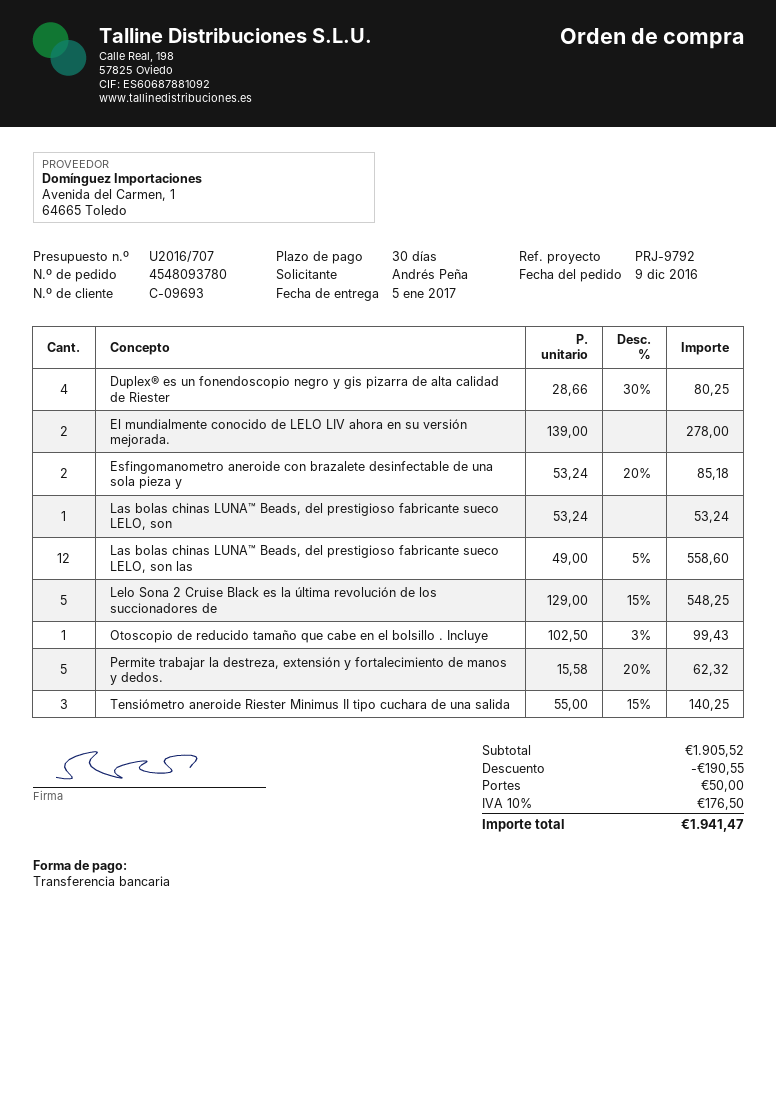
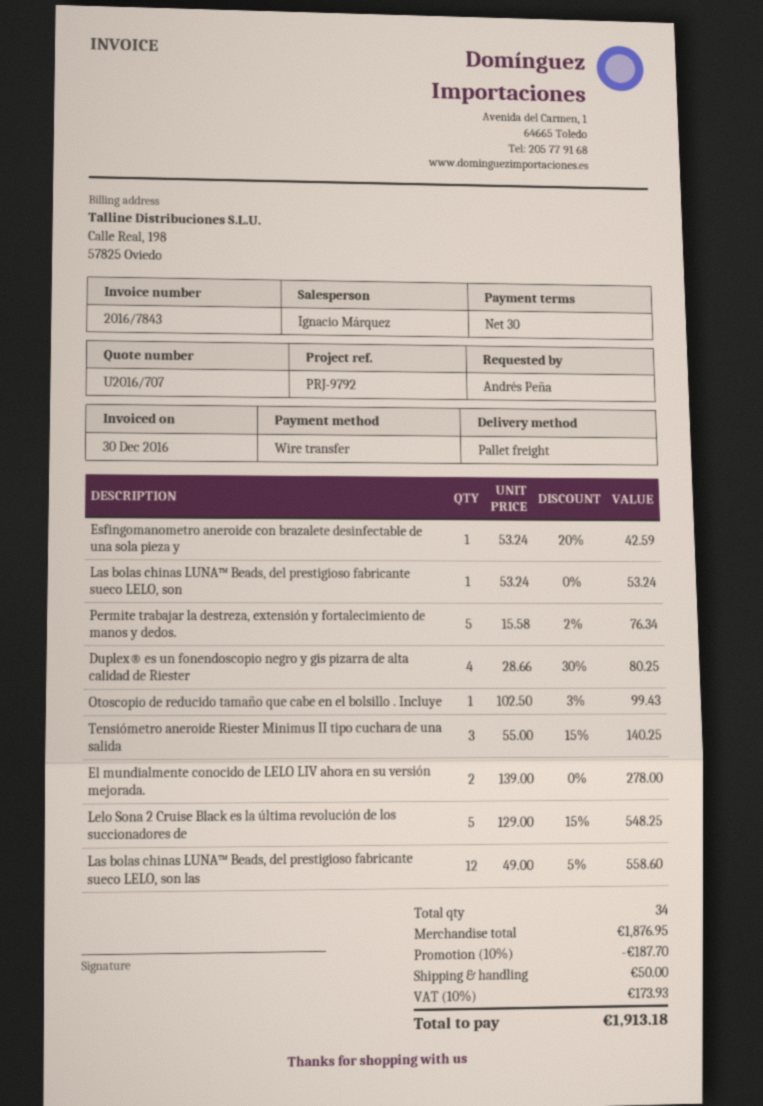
Esfingomanometro aneroide con brazalete desinfectable de una sola pieza y: 2 x 53.24 - 20% = 85.18 -> 1 x 53.24 - 20% = 42.59
Permite trabajar la destreza, extensión y fortalecimiento de manos y dedos.: 5 x 15.58 - 20% = 62.32 -> 5 x 15.58 - 2% = 76.34
subtotal: 1905.52 -> 1876.95
discount: 190.55 -> 187.70
tax: 10% = 176.50 -> 10% = 173.93
total: 1941.47 -> 1913.18

